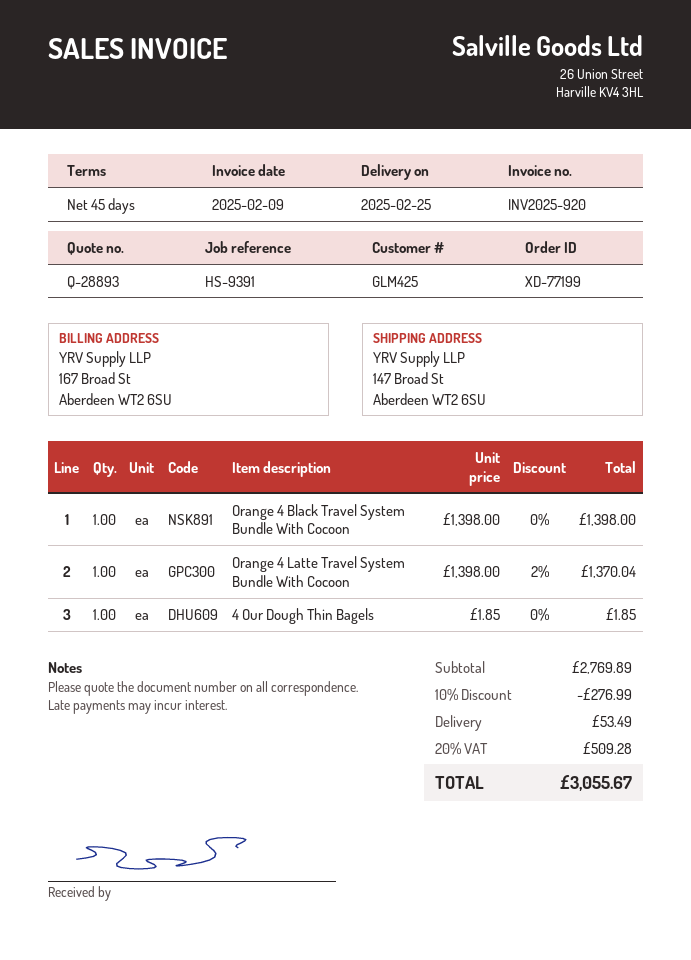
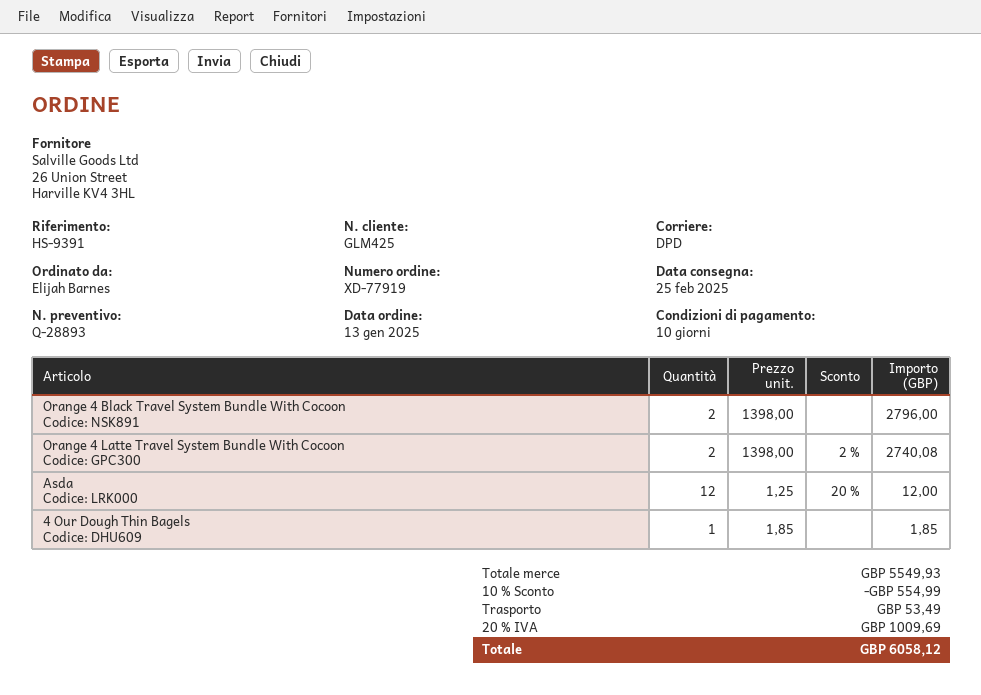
order number: XD-77199 -> XD-77919
payment terms: 45 days -> 10 days
Orange 4 Black Travel System Bundle With Cocoon: 1 x 1398.00 = 1398.00 -> 2 x 1398.00 = 2796.00
Orange 4 Latte Travel System Bundle With Cocoon: 1 x 1398.00 - 2% = 1370.04 -> 2 x 1398.00 - 2% = 2740.08
Asda: none -> 12 x 1.25 - 20% = 12.00
subtotal: 2769.89 -> 5549.93
discount: 10% = 276.99 -> 10% = 554.99
tax: 20% = 509.28 -> 20% = 1009.69
total: 3055.67 -> 6058.12

